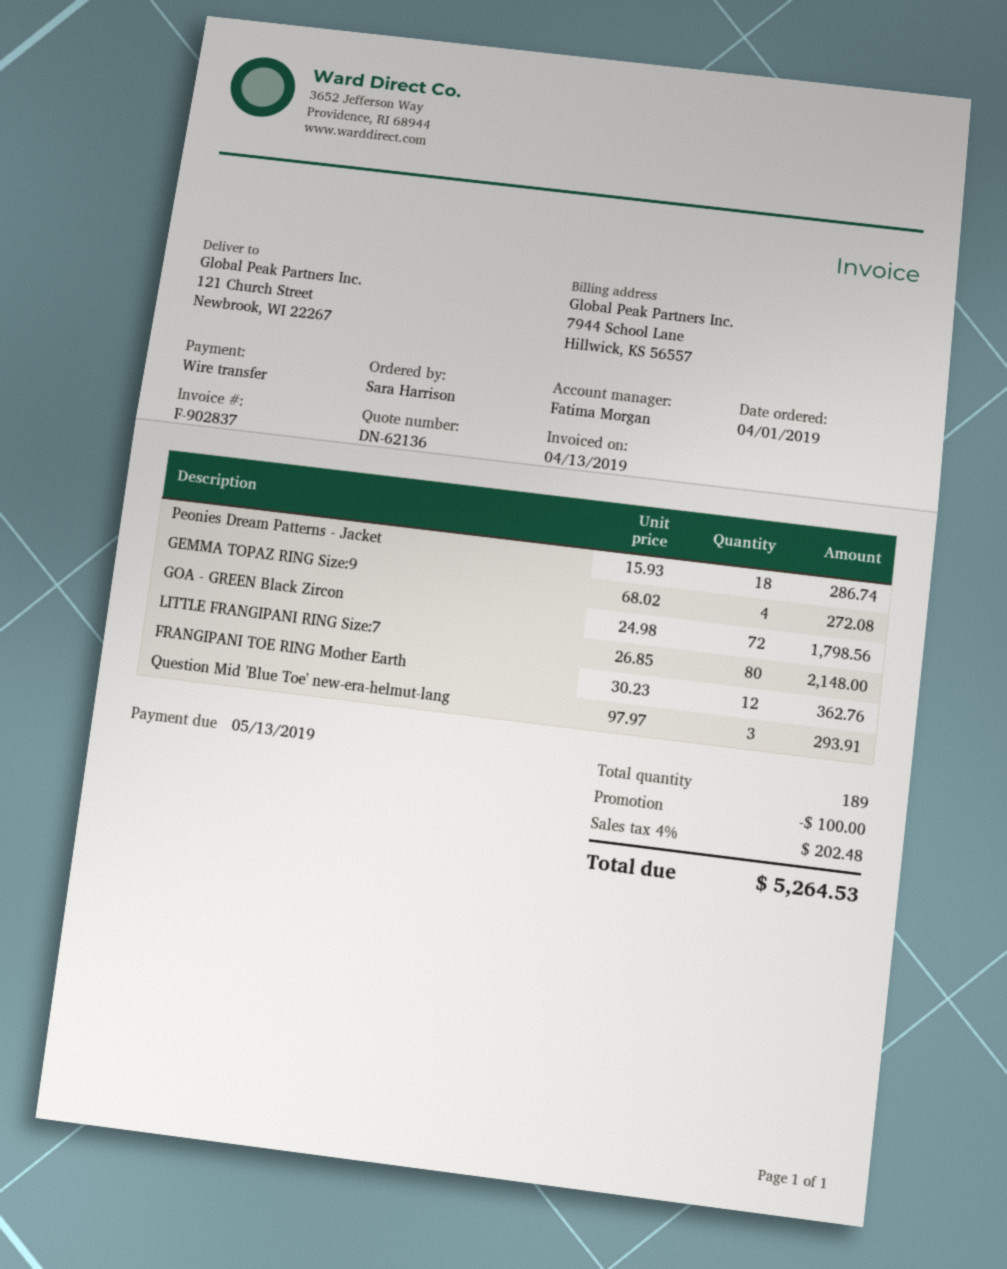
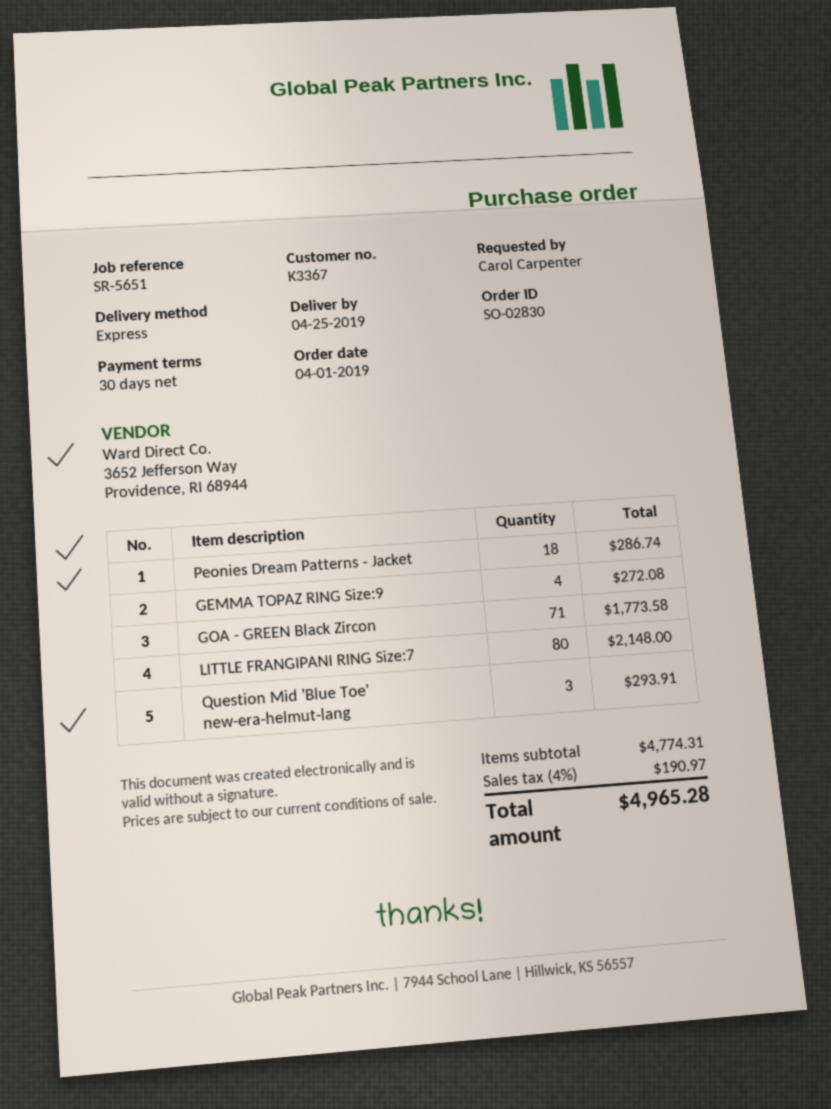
ordered by: Sara Harrison -> Carol Carpenter
GOA - GREEN Black Zircon: 72 for 1798.56 -> 71 for 1773.58
FRANGIPANI TOE RING Mother Earth: 12 for 362.76 -> none
discount: 100.00 -> none
tax: 4% = 202.48 -> 4% = 190.97
total: 5264.53 -> 4965.28

